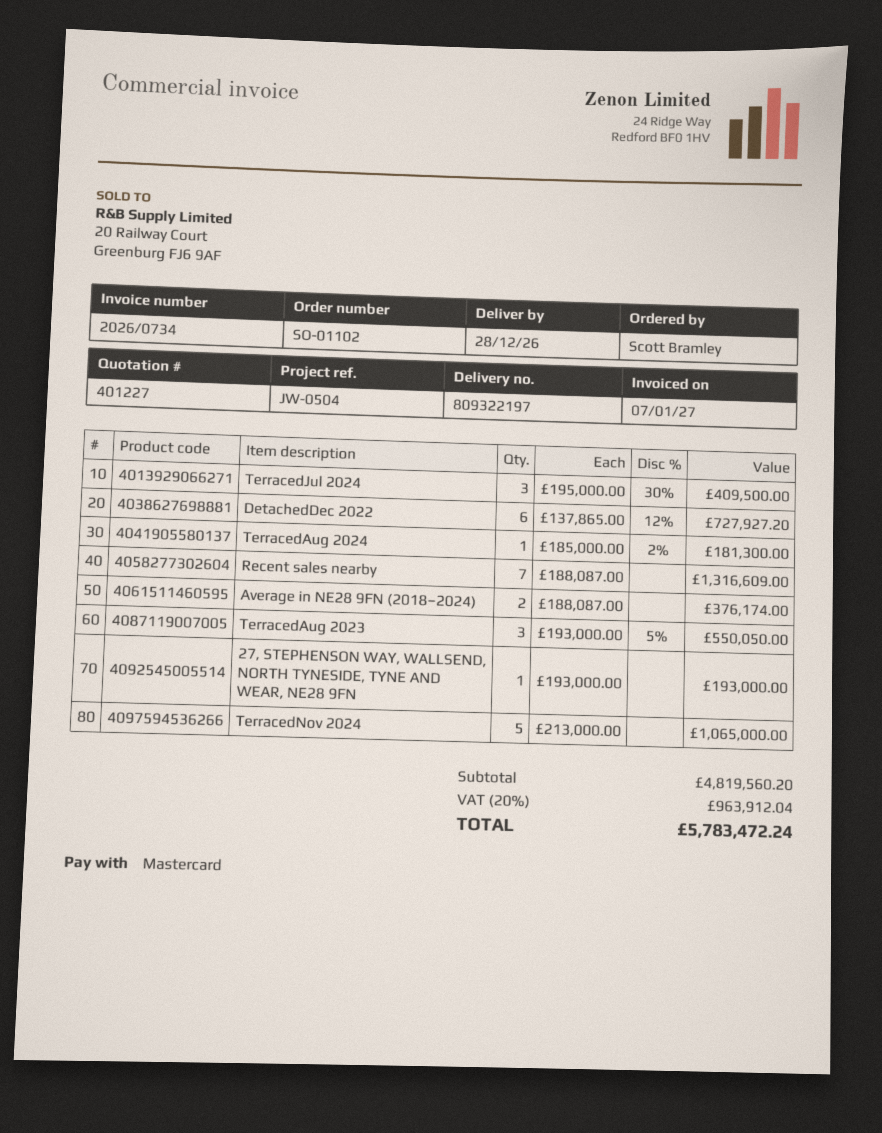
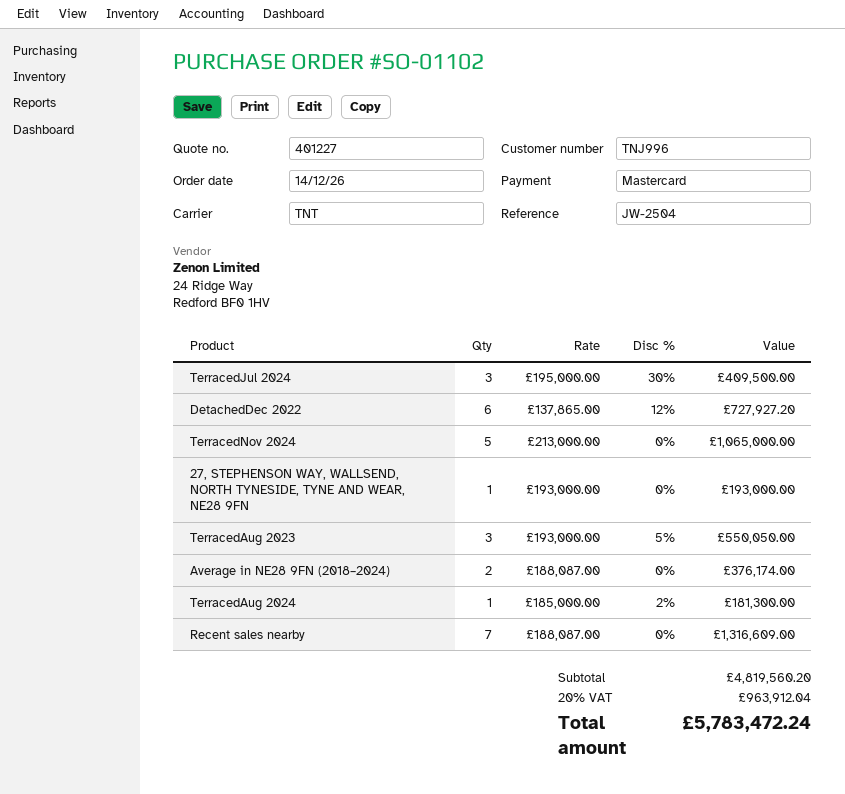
reference: JW-0504 -> JW-2504

